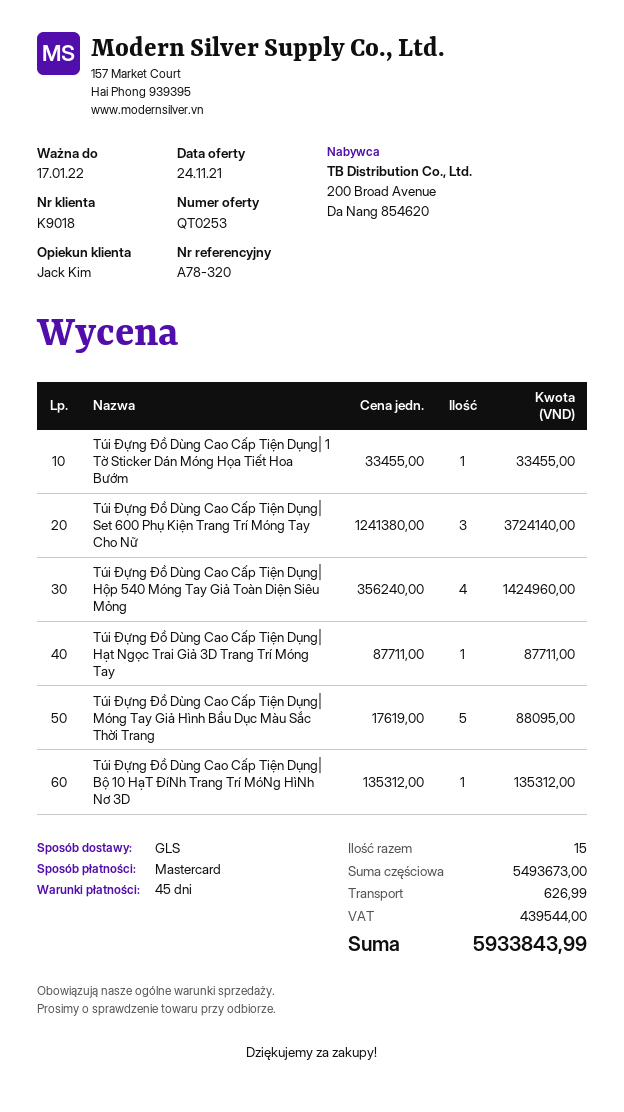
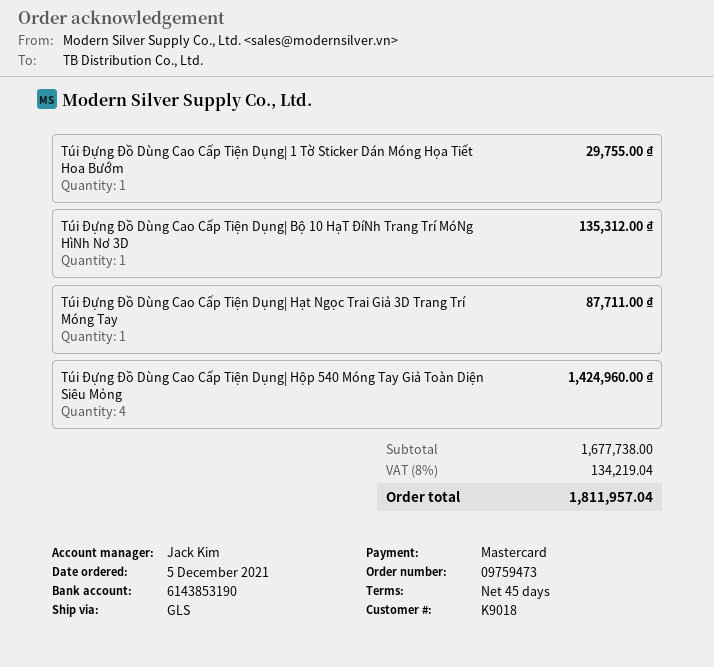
Túi Đựng Đồ Dùng Cao Cấp Tiện Dụng| 1 Tờ Sticker Dán Móng Họa Tiết Hoa Bướm: 1 for 33455.00 -> 1 for 29755.00
Túi Đựng Đồ Dùng Cao Cấp Tiện Dụng| Set 600 Phụ Kiện Trang Trí Móng Tay Cho Nữ: 3 for 3724140.00 -> none
Túi Đựng Đồ Dùng Cao Cấp Tiện Dụng| Móng Tay Giả Hình Bầu Dục Màu Sắc Thời Trang: 5 for 88095.00 -> none
subtotal: 5493673.00 -> 1677738.00
shipping: 626.99 -> none
tax: 439544.00 -> 134219.04
total: 5933843.99 -> 1811957.04

